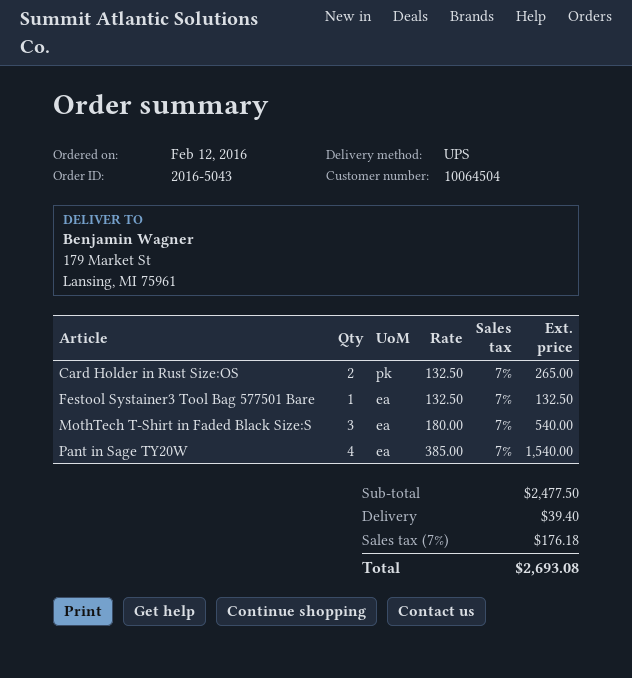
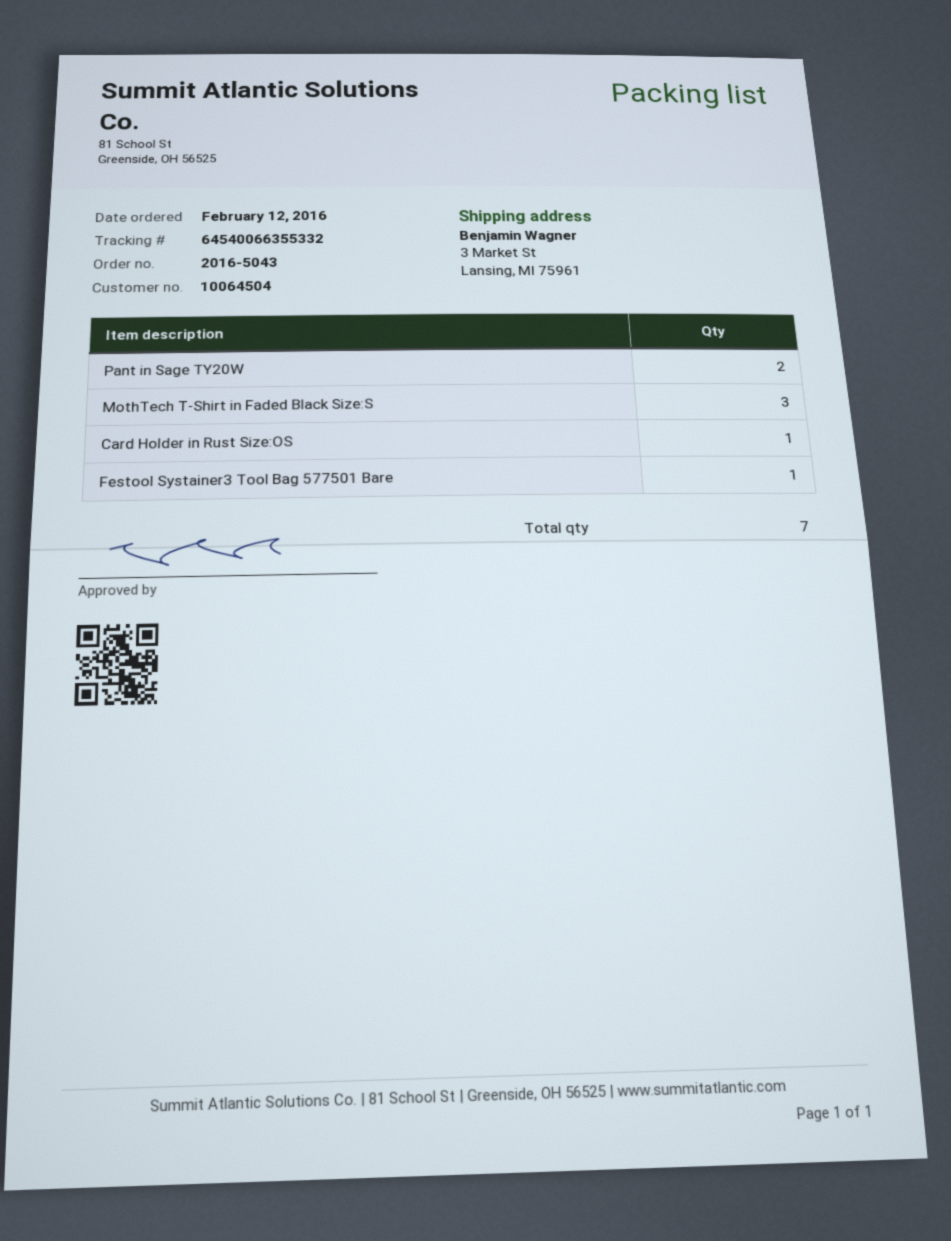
ship to: 179 Market St, Lansing, MI 75961 -> 3 Market St, Lansing, MI 75961
Card Holder in Rust Size:OS: 2 -> 1
Pant in Sage TY20W: 4 -> 2

